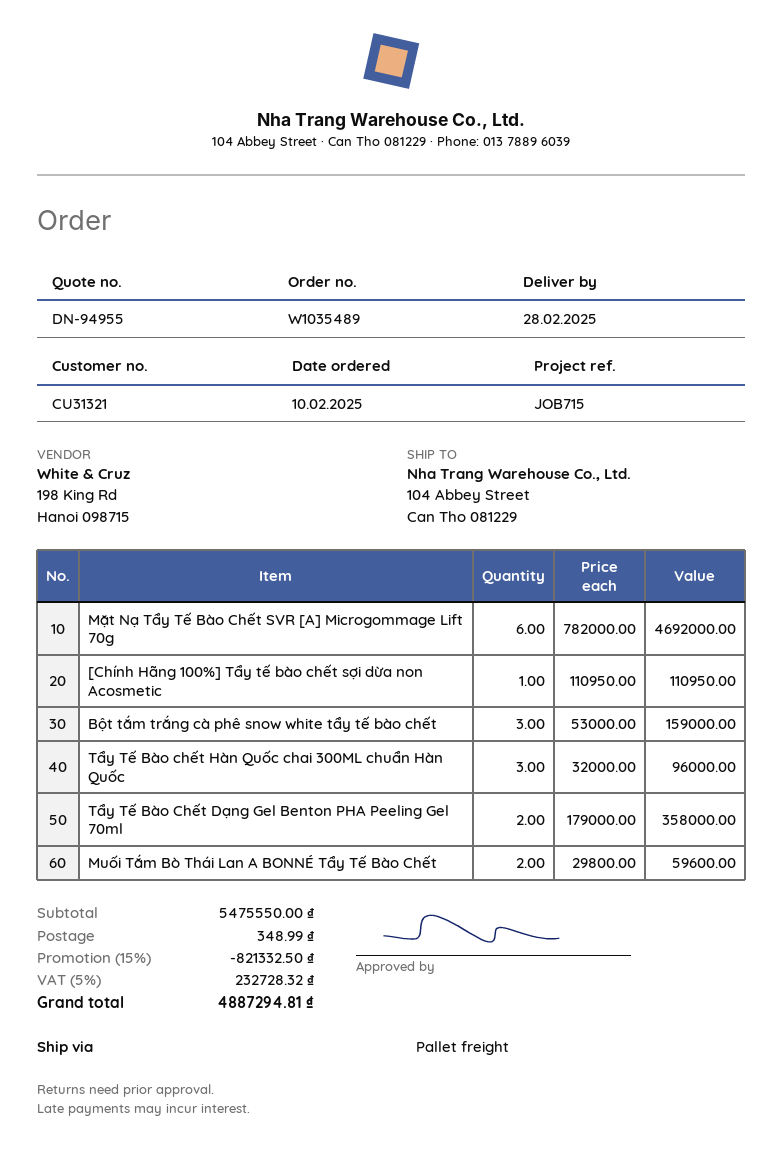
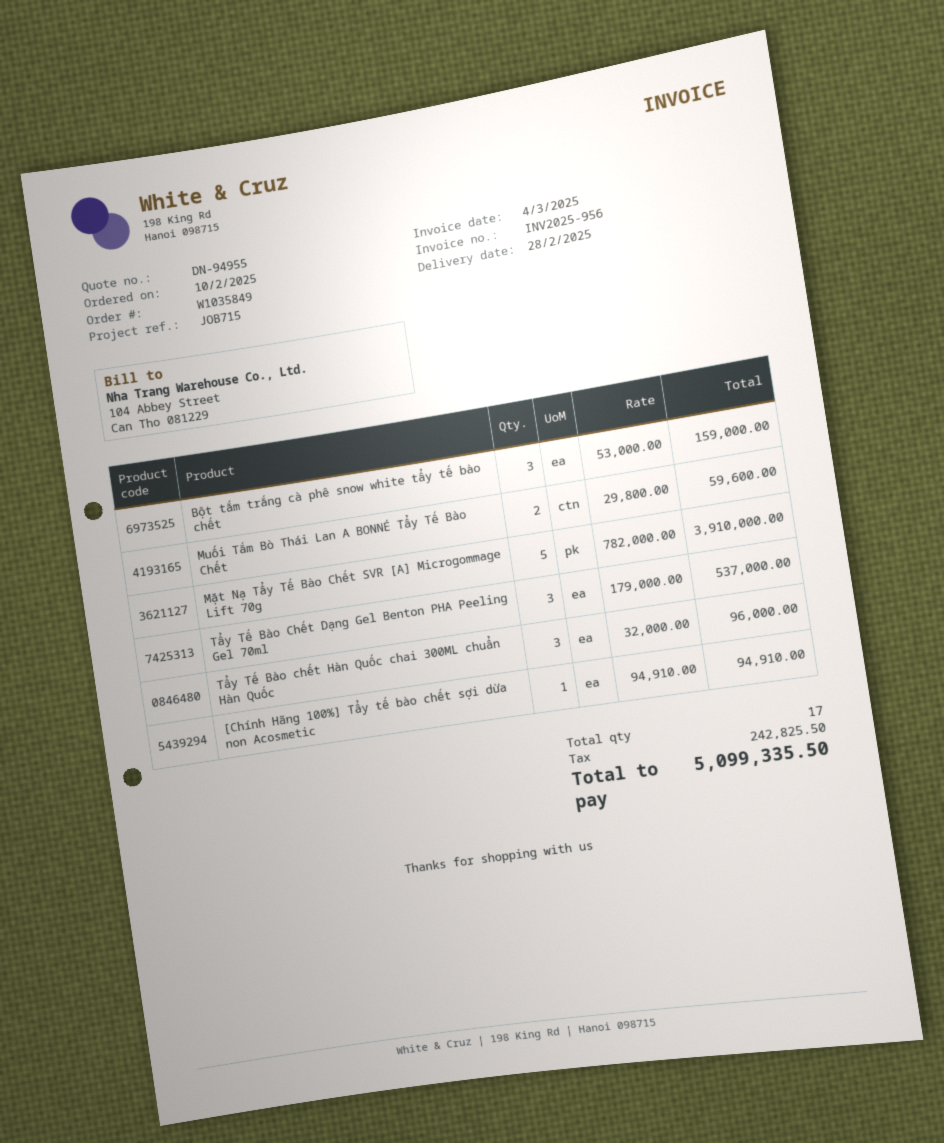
order number: W1035489 -> W1035849
Mặt Nạ Tẩy Tế Bào Chết SVR [A] Microgommage Lift 70g: 6 x 782000.00 = 4692000.00 -> 5 x 782000.00 = 3910000.00
[Chính Hãng 100%] Tẩy tế bào chết sợi dừa non Acosmetic: 1 x 110950.00 = 110950.00 -> 1 x 94910.00 = 94910.00
Tẩy Tế Bào Chết Dạng Gel Benton PHA Peeling Gel 70ml: 2 x 179000.00 = 358000.00 -> 3 x 179000.00 = 537000.00
discount: 15% = 821332.50 -> none
shipping: 348.99 -> none
tax: 232728.32 -> 242825.50
total: 4887294.81 -> 5099335.50

